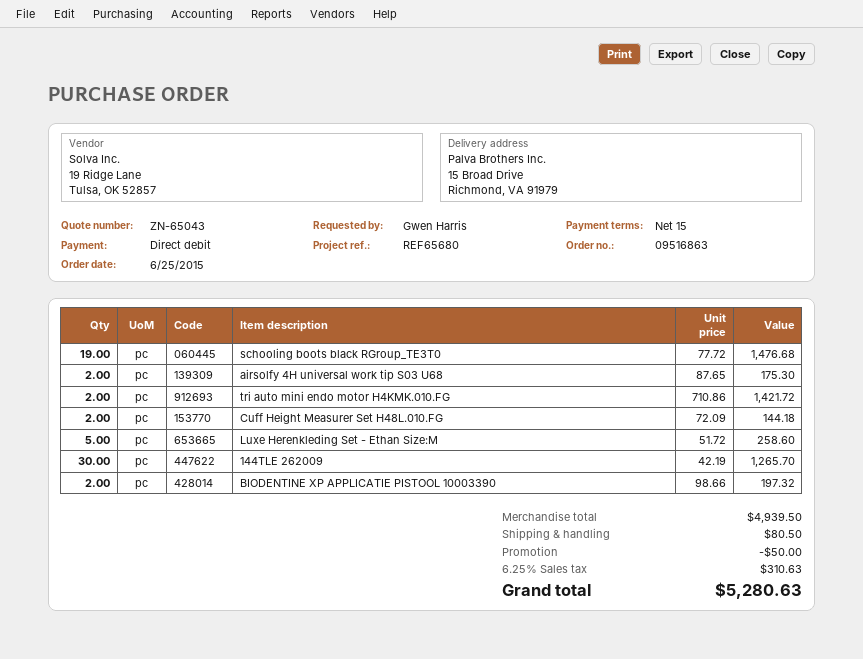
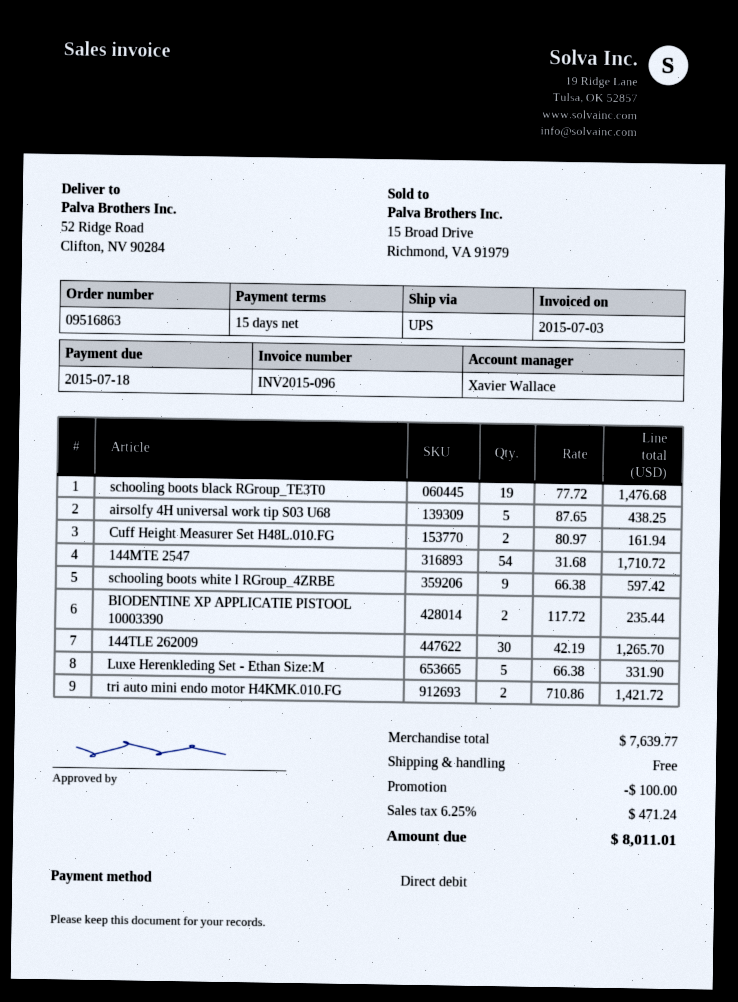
ship to: 15 Broad Drive, Richmond, VA 91979 -> 52 Ridge Road, Clifton, NV 90284
airsolfy 4H universal work tip S03 U68: 2 x 87.65 = 175.30 -> 5 x 87.65 = 438.25
Cuff Height Measurer Set H48L.010.FG: 2 x 72.09 = 144.18 -> 2 x 80.97 = 161.94
Luxe Herenkleding Set - Ethan Size:M: 5 x 51.72 = 258.60 -> 5 x 66.38 = 331.90
BIODENTINE XP APPLICATIE PISTOOL 10003390: 2 x 98.66 = 197.32 -> 2 x 117.72 = 235.44
144MTE 2547: none -> 54 x 31.68 = 1710.72
schooling boots white l RGroup_4ZRBE: none -> 9 x 66.38 = 597.42
subtotal: 4939.50 -> 7639.77
discount: 50.00 -> 100.00
shipping: 80.50 -> 0.00
tax: 6.25% = 310.63 -> 6.25% = 471.24
total: 5280.63 -> 8011.01

